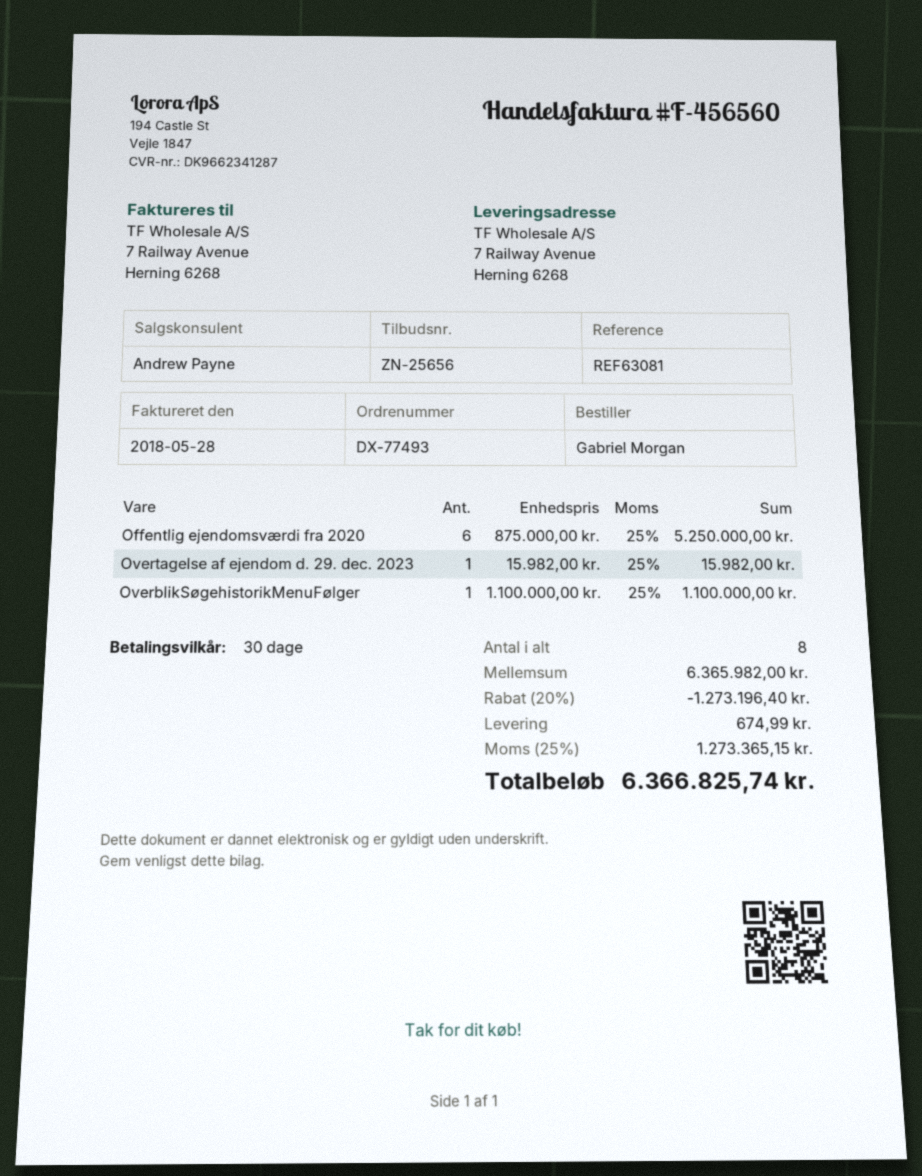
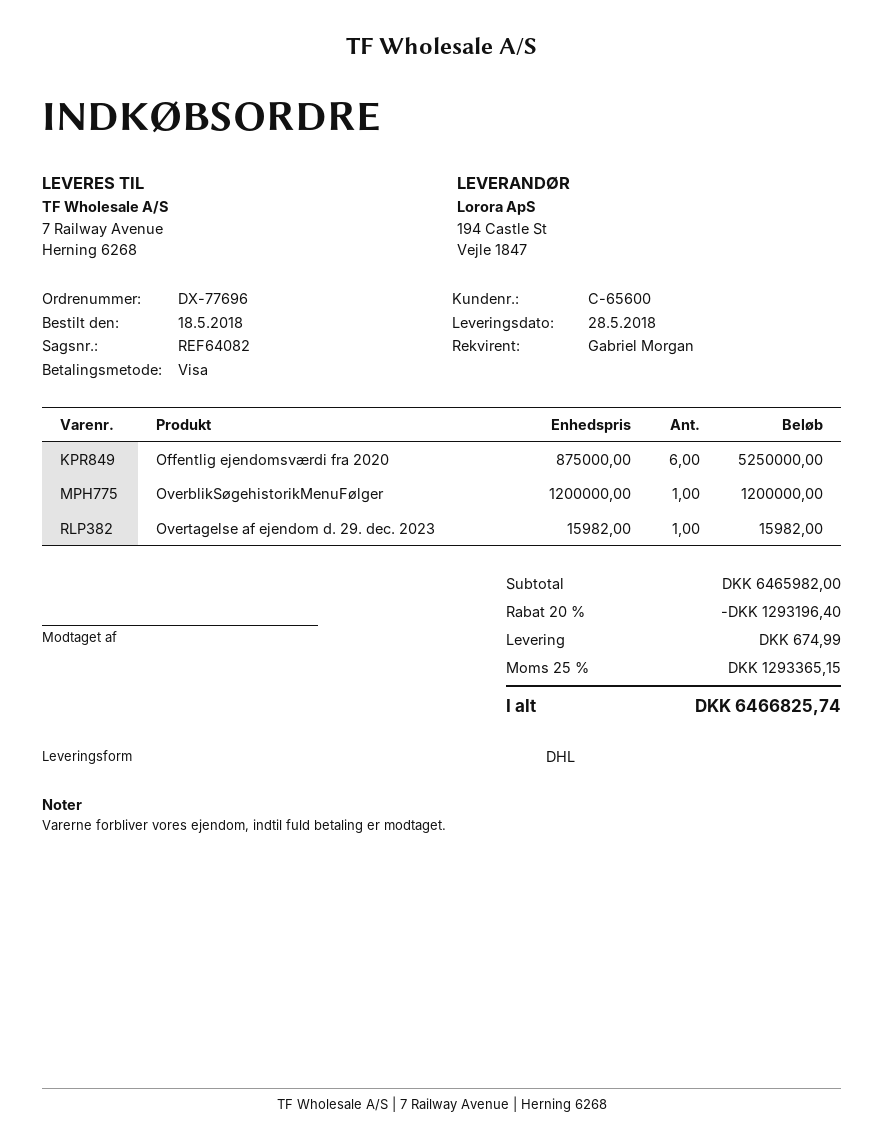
order number: DX-77493 -> DX-77696
reference: REF63081 -> REF64082
OverblikSøgehistorikMenuFølger: 1 x 1100000.00 = 1100000.00 -> 1 x 1200000.00 = 1200000.00
subtotal: 6365982.00 -> 6465982.00
discount: 20% = 1273196.40 -> 20% = 1293196.40
tax: 25% = 1273365.15 -> 25% = 1293365.15
total: 6366825.74 -> 6466825.74

